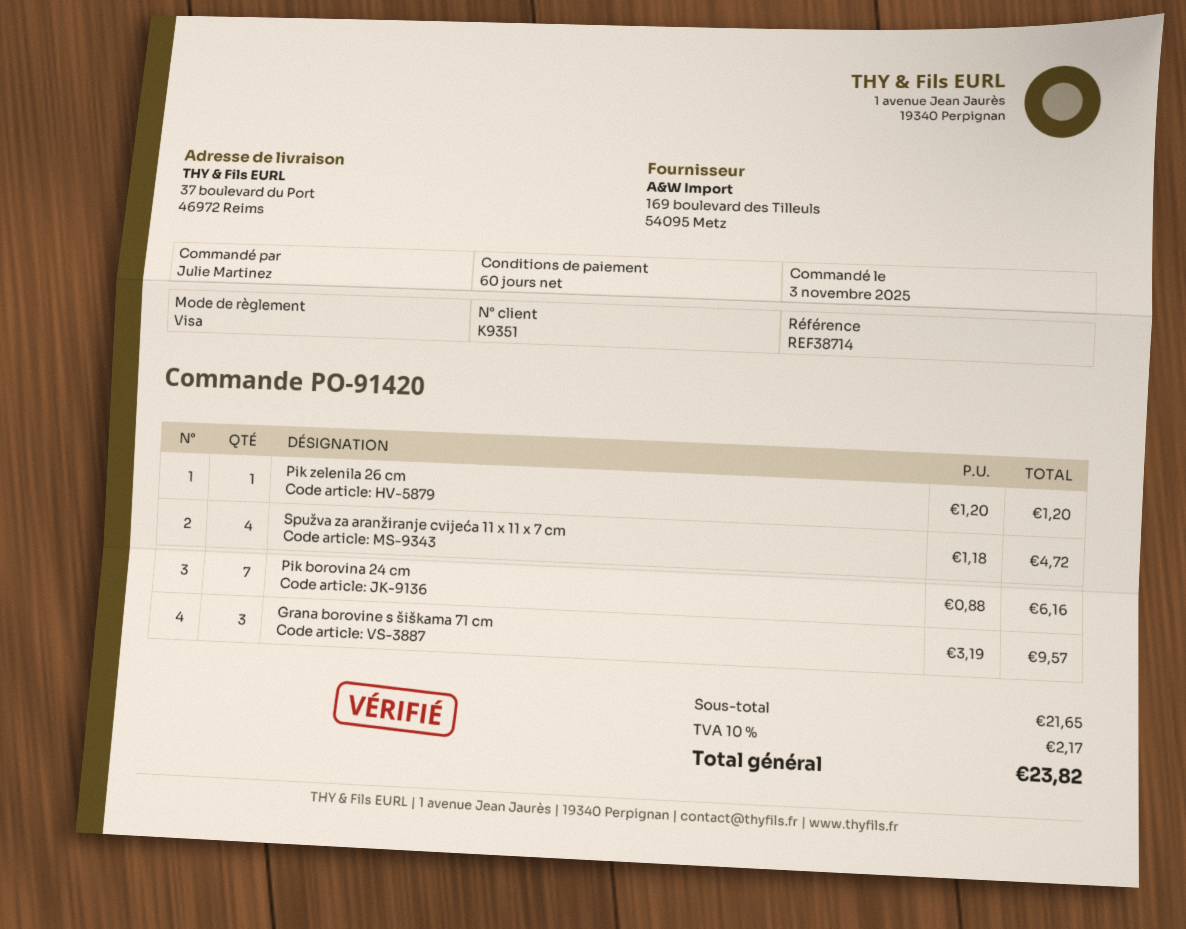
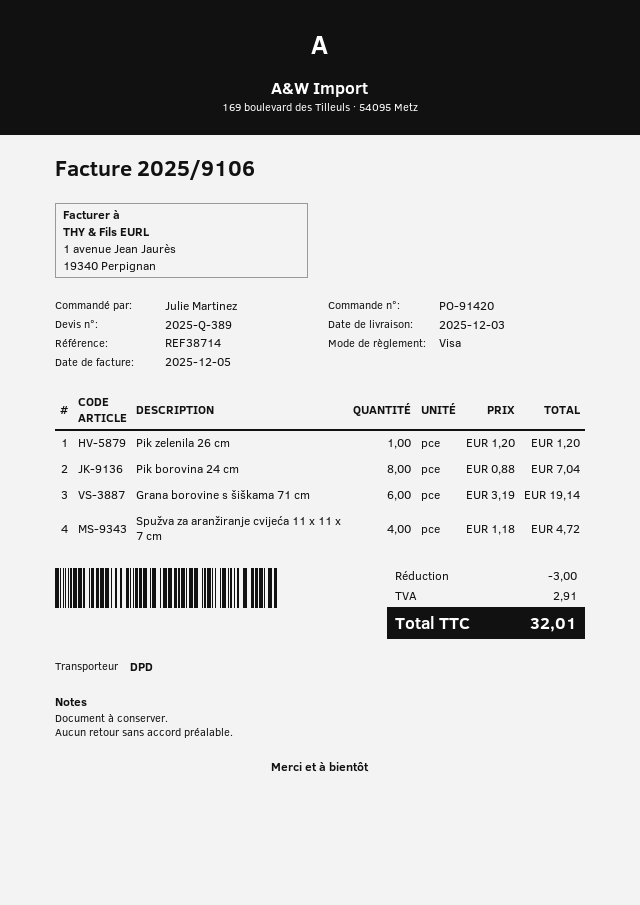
Pik borovina 24 cm: 7 x 0.88 = 6.16 -> 8 x 0.88 = 7.04
Grana borovine s šiškama 71 cm: 3 x 3.19 = 9.57 -> 6 x 3.19 = 19.14
discount: none -> 3.00
tax: 2.17 -> 2.91
total: 23.82 -> 32.01

